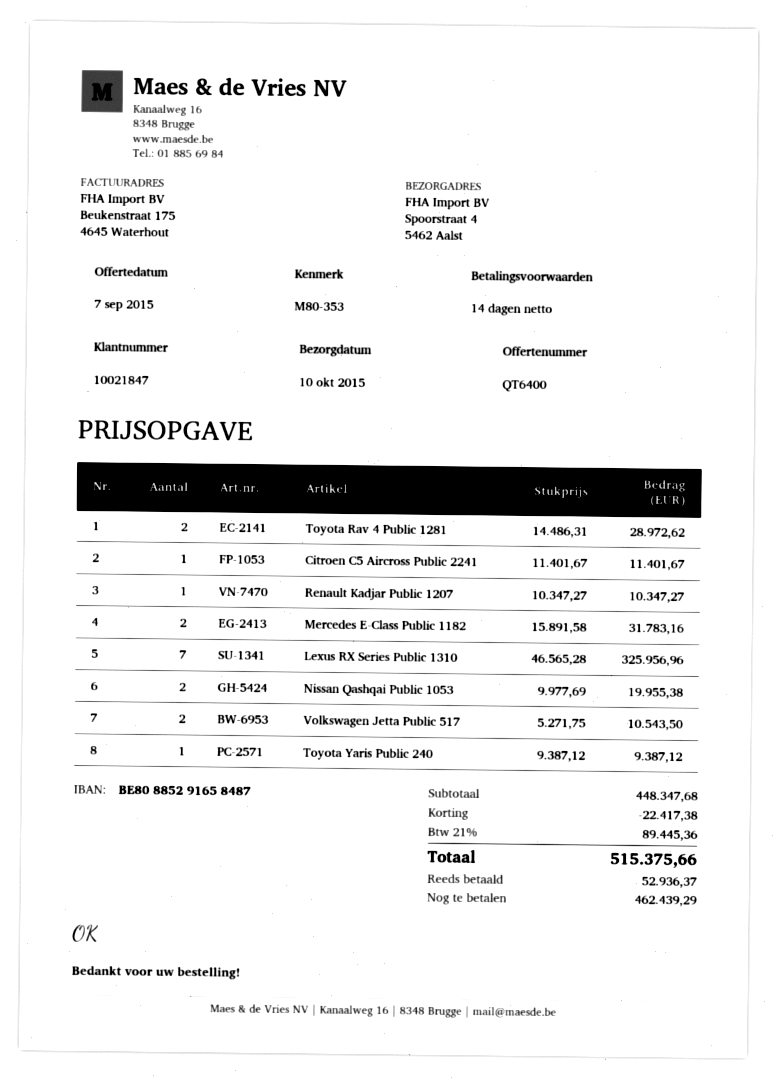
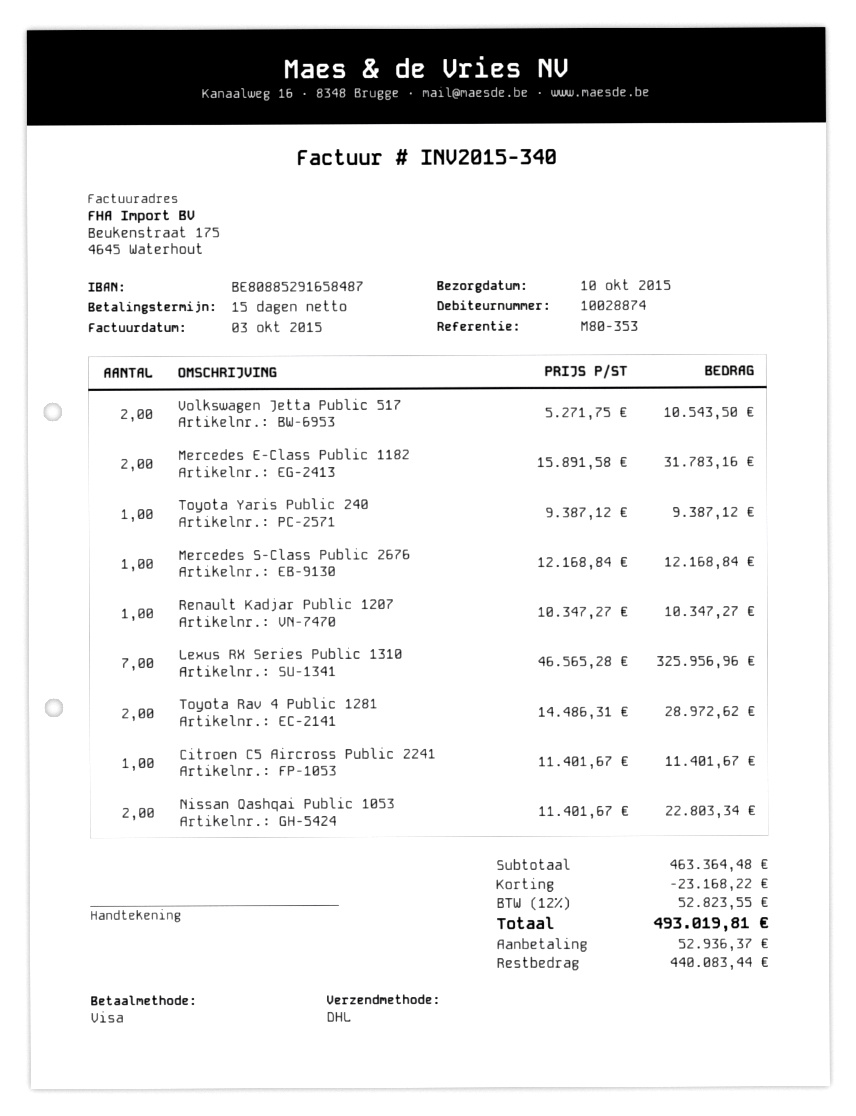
payment terms: 14 days -> 15 days
customer number: 10021847 -> 10028874
Nissan Qashqai Public 1053: 2 x 9977.69 = 19955.38 -> 2 x 11401.67 = 22803.34
Mercedes S-Class Public 2676: none -> 1 x 12168.84 = 12168.84
subtotal: 448347.68 -> 463364.48
discount: 22417.38 -> 23168.22
tax: 21% = 89445.36 -> 12% = 52823.55
total: 515375.66 -> 493019.81
balance: 462439.29 -> 440083.44

